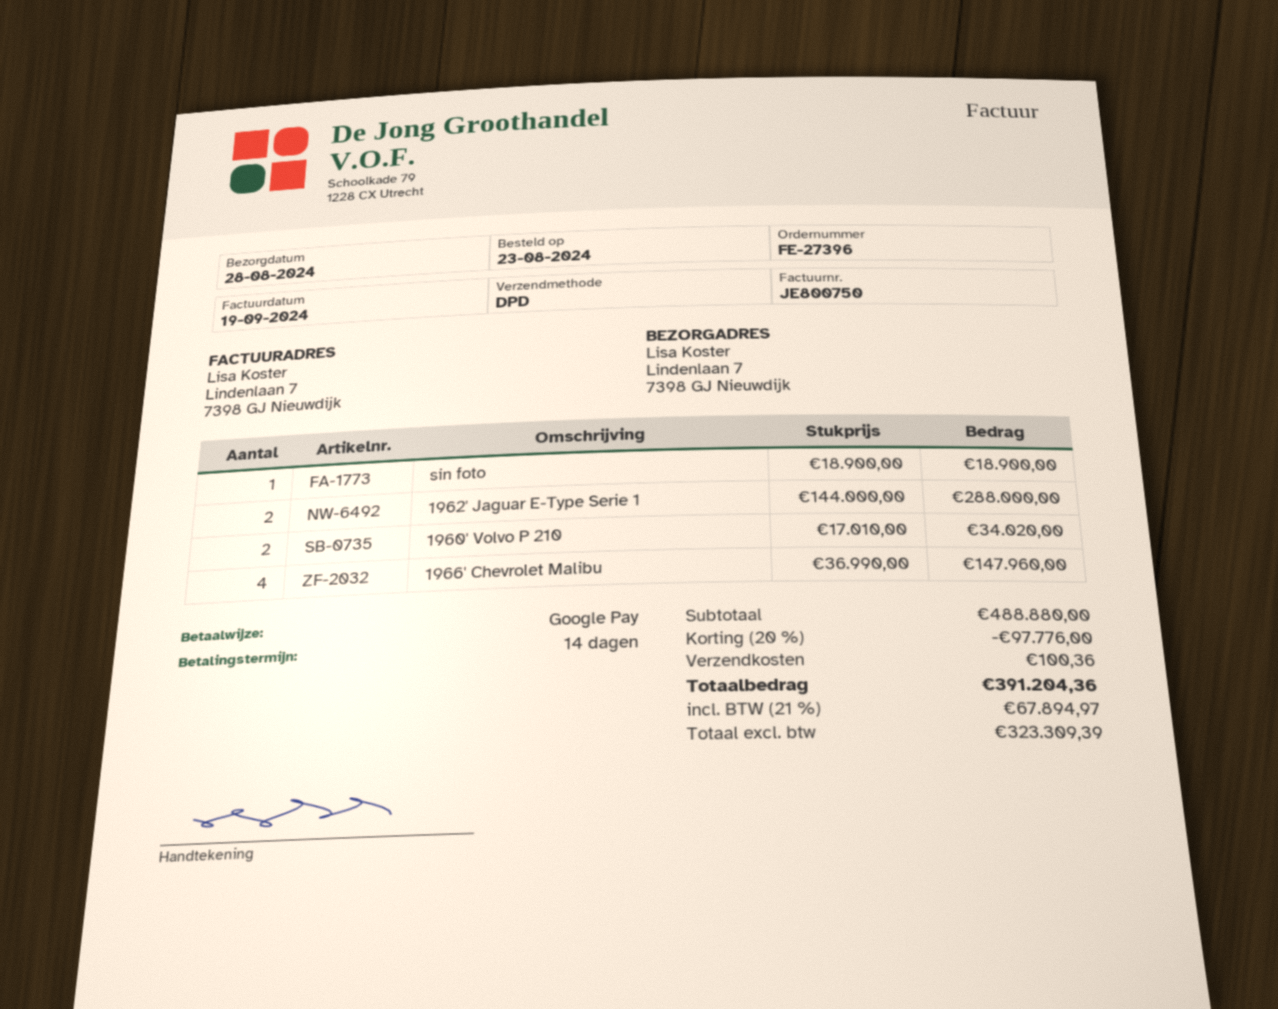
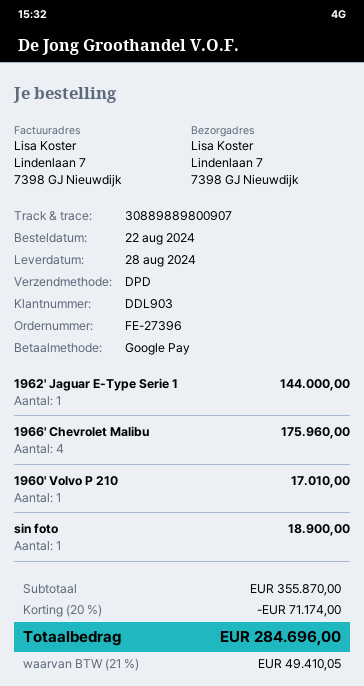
order date: 2024-08-23 -> 2024-08-22
1962' Jaguar E-Type Serie 1: 2 for 288000.00 -> 1 for 144000.00
1960' Volvo P 210: 2 for 34020.00 -> 1 for 17010.00
1966' Chevrolet Malibu: 4 for 147960.00 -> 4 for 175960.00
subtotal: 488880.00 -> 355870.00
discount: 20% = 97776.00 -> 20% = 71174.00
shipping: 100.36 -> none
tax: 21% = 67894.97 -> 21% = 49410.05
total: 391204.36 -> 284696.00

